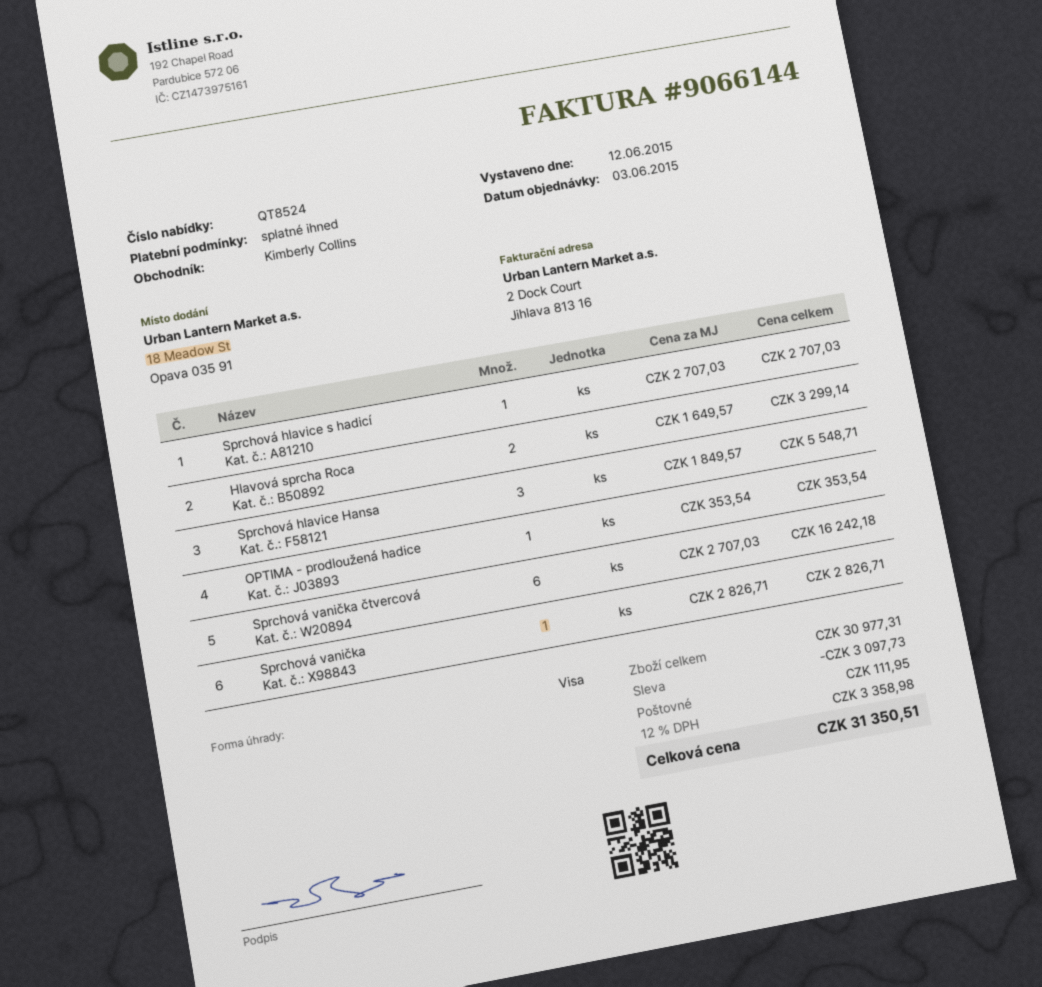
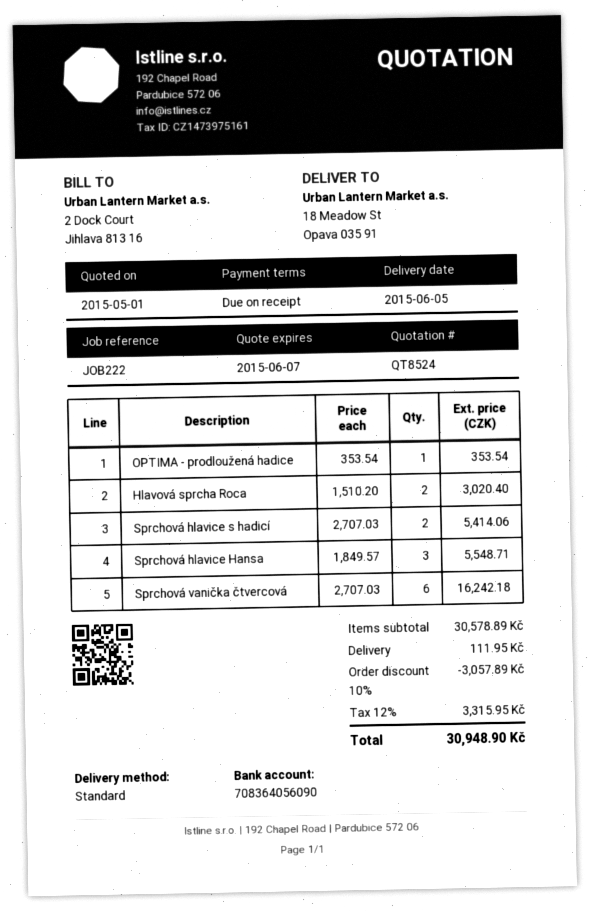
Sprchová hlavice s hadicí: 1 x 2707.03 = 2707.03 -> 2 x 2707.03 = 5414.06
Hlavová sprcha Roca: 2 x 1649.57 = 3299.14 -> 2 x 1510.20 = 3020.40
Sprchová vanička: 1 x 2826.71 = 2826.71 -> none
subtotal: 30977.31 -> 30578.89
discount: 3097.73 -> 3057.89
tax: 12% = 3358.98 -> 12% = 3315.95
total: 31350.51 -> 30948.90

